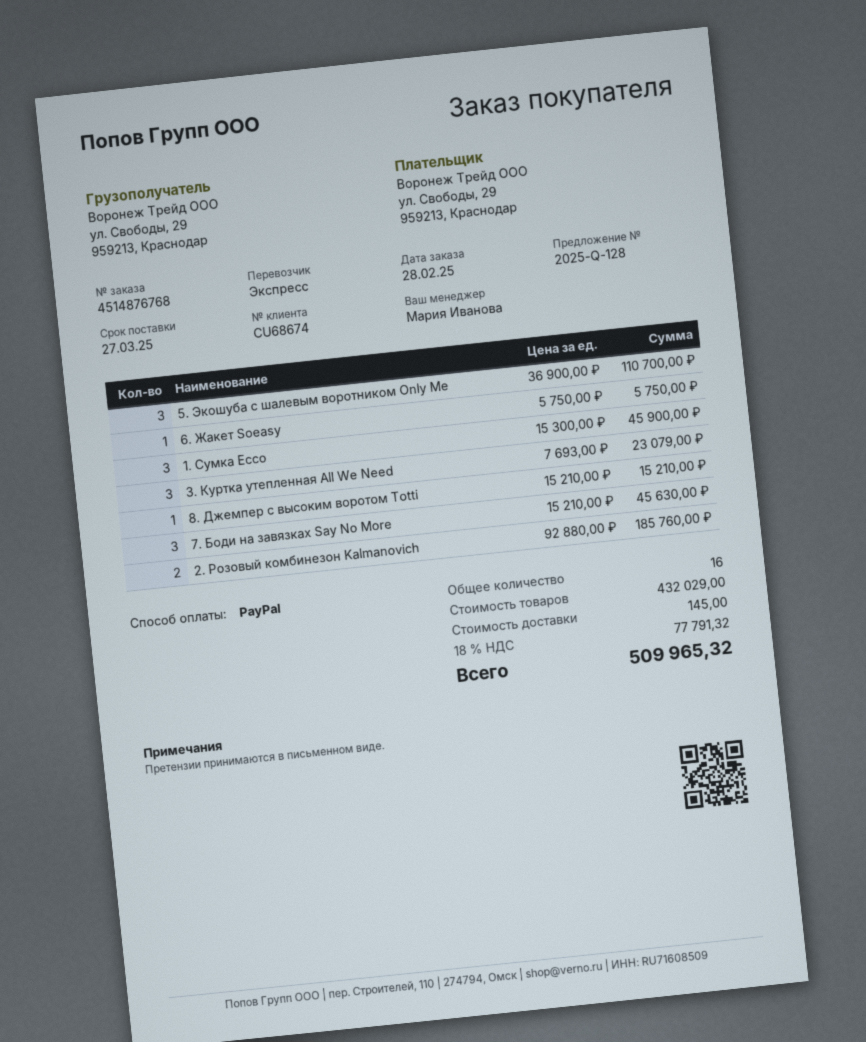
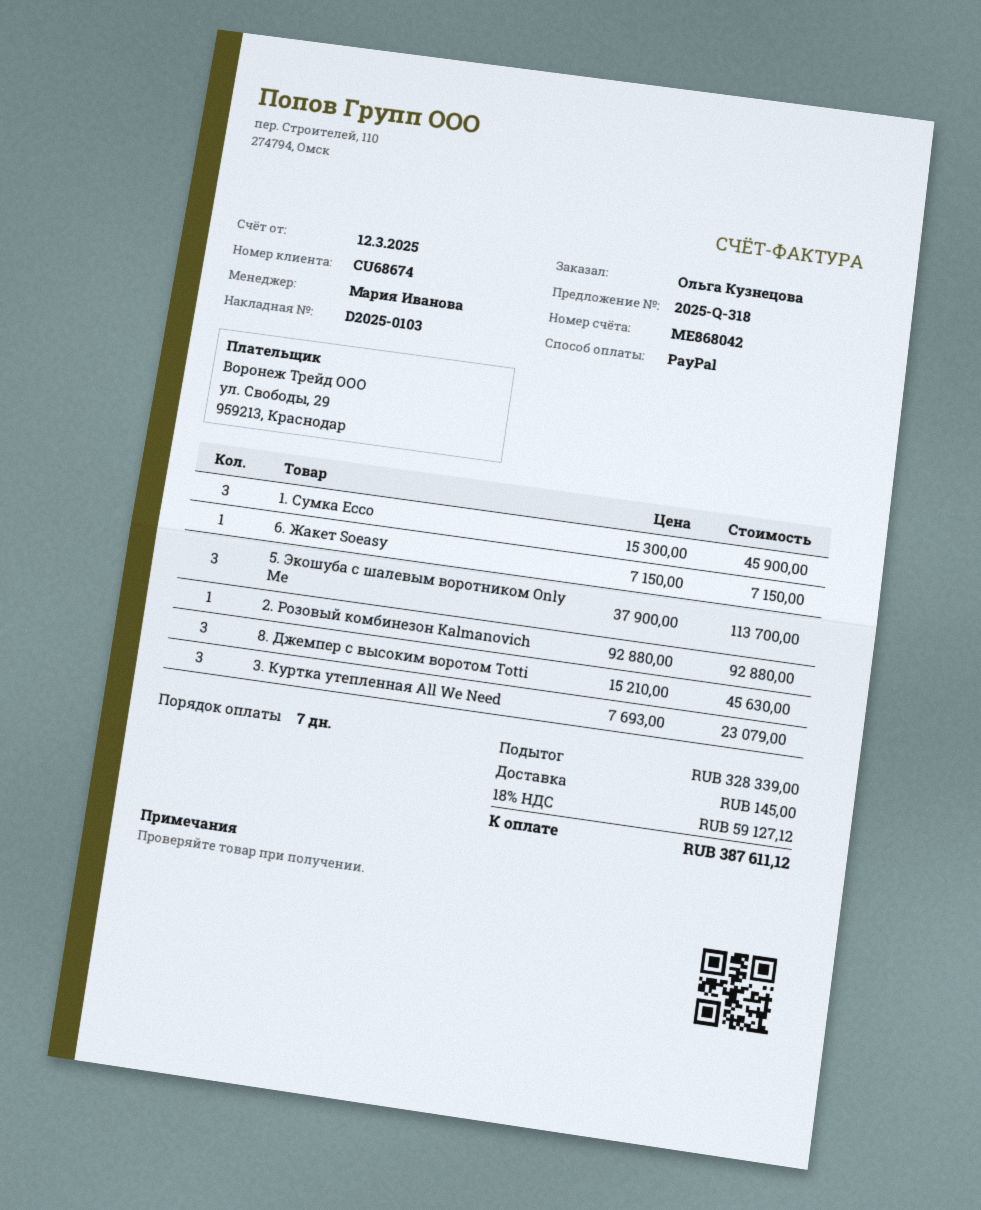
quote number: 2025-Q-128 -> 2025-Q-318
5. Экошуба с шалевым воротником Only Me: 3 x 36900.00 = 110700.00 -> 3 x 37900.00 = 113700.00
6. Жакет Soeasy: 1 x 5750.00 = 5750.00 -> 1 x 7150.00 = 7150.00
8. Джемпер с высоким воротом Totti: 1 x 15210.00 = 15210.00 -> 3 x 15210.00 = 45630.00
7. Боди на завязках Say No More: 3 x 15210.00 = 45630.00 -> none
2. Розовый комбинезон Kalmanovich: 2 x 92880.00 = 185760.00 -> 1 x 92880.00 = 92880.00
subtotal: 432029.00 -> 328339.00
tax: 18% = 77791.32 -> 18% = 59127.12
total: 509965.32 -> 387611.12

